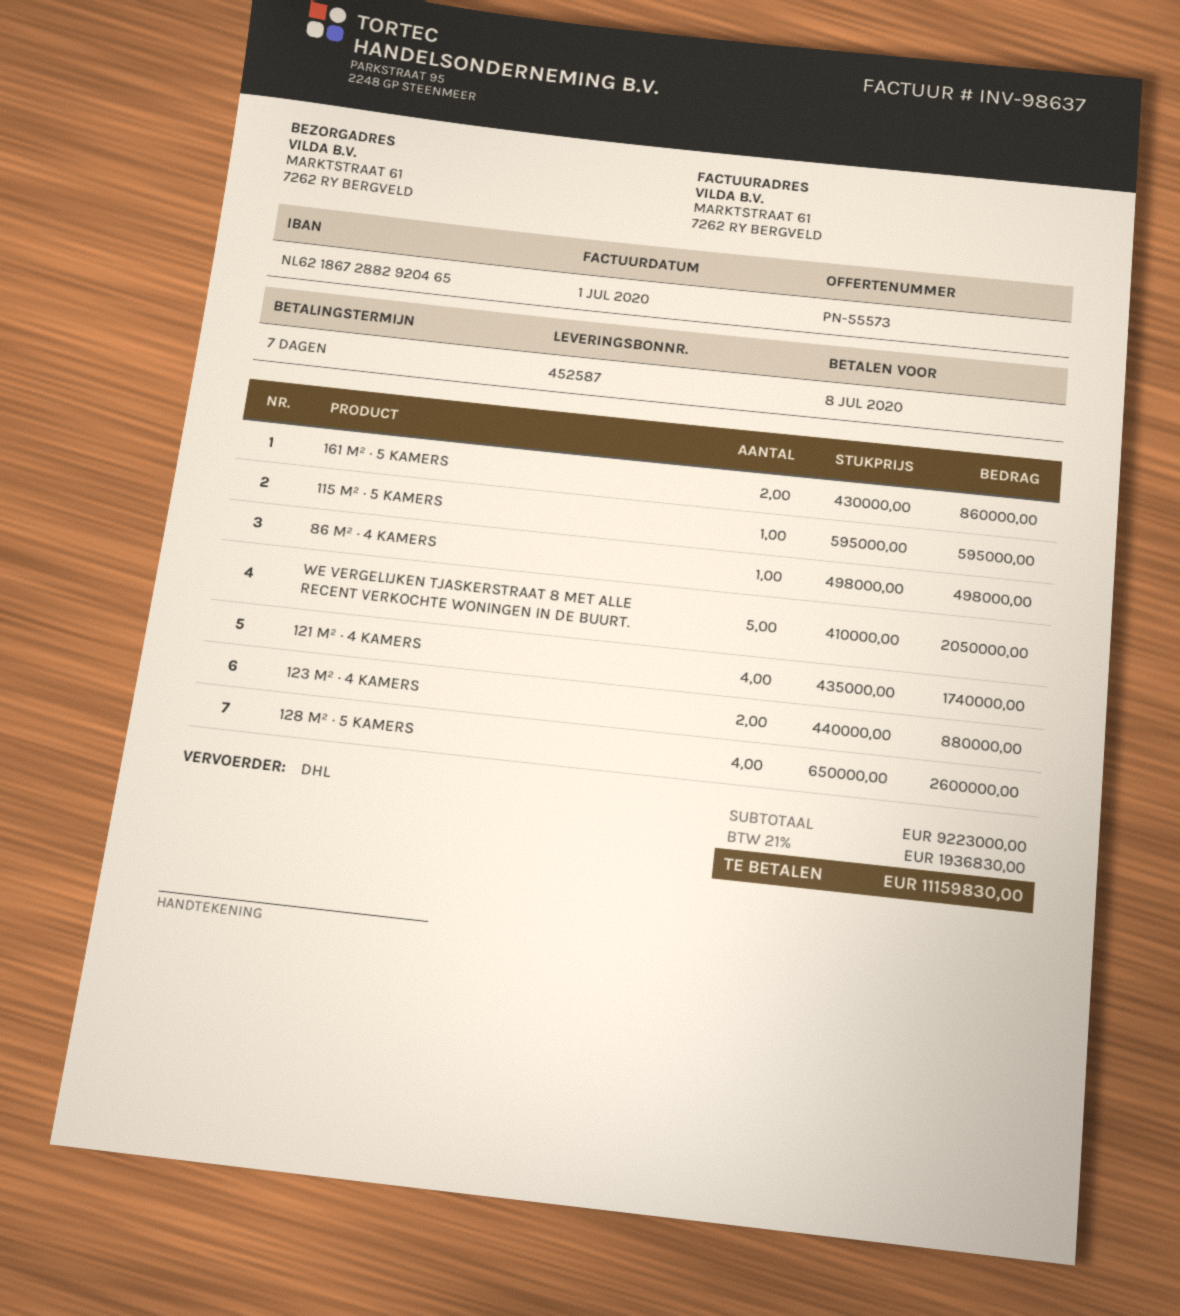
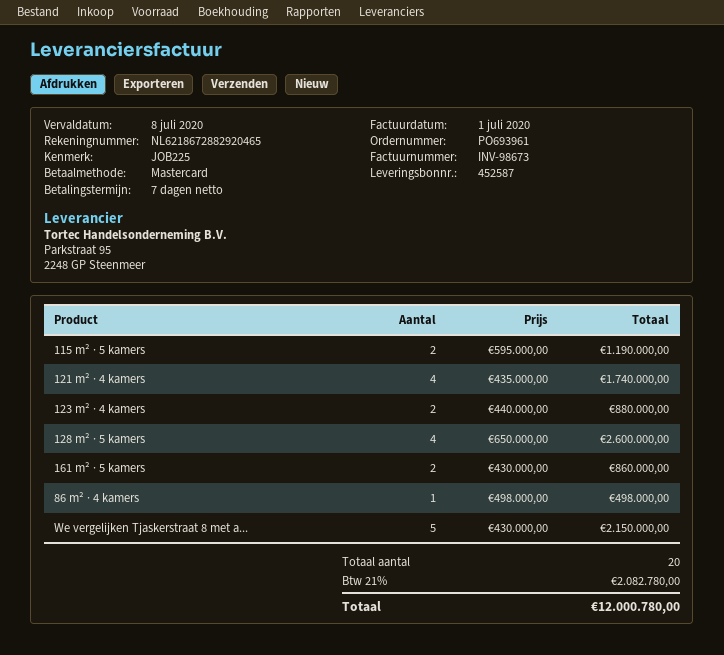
invoice number: INV-98637 -> INV-98673
115 M² · 5 KAMERS: 1 x 595000.00 = 595000.00 -> 2 x 595000.00 = 1190000.00
WE VERGELIJKEN TJASKERSTRAAT 8 MET ALLE RECENT VERKOCHTE WONINGEN IN DE BUURT.: 5 x 410000.00 = 2050000.00 -> 5 x 430000.00 = 2150000.00
tax: 21% = 1936830.00 -> 21% = 2082780.00
total: 11159830.00 -> 12000780.00

